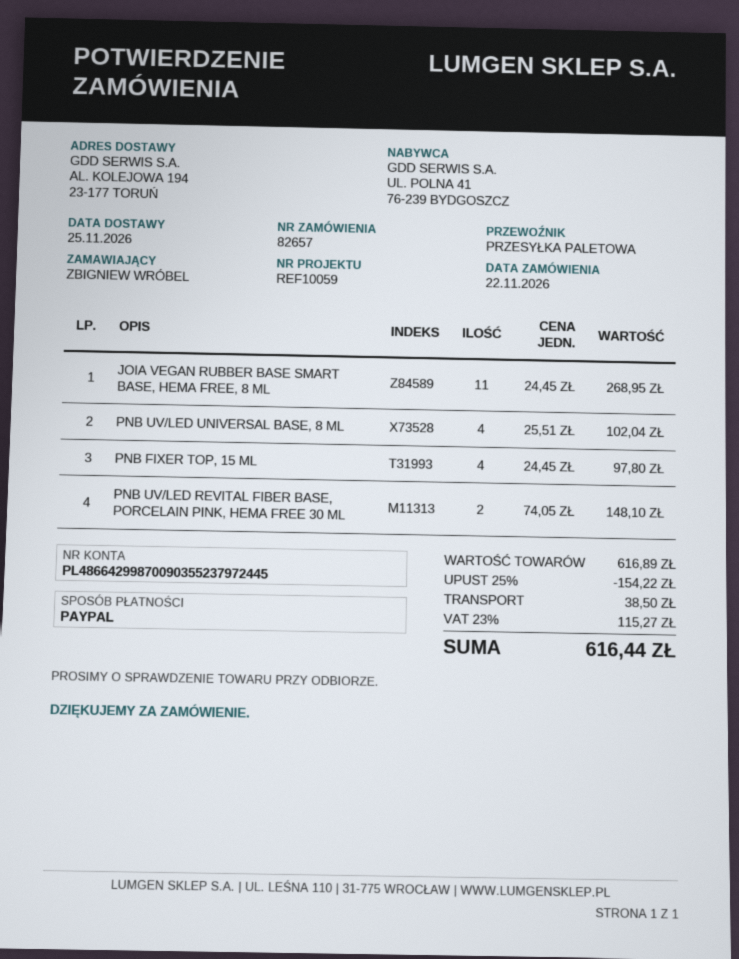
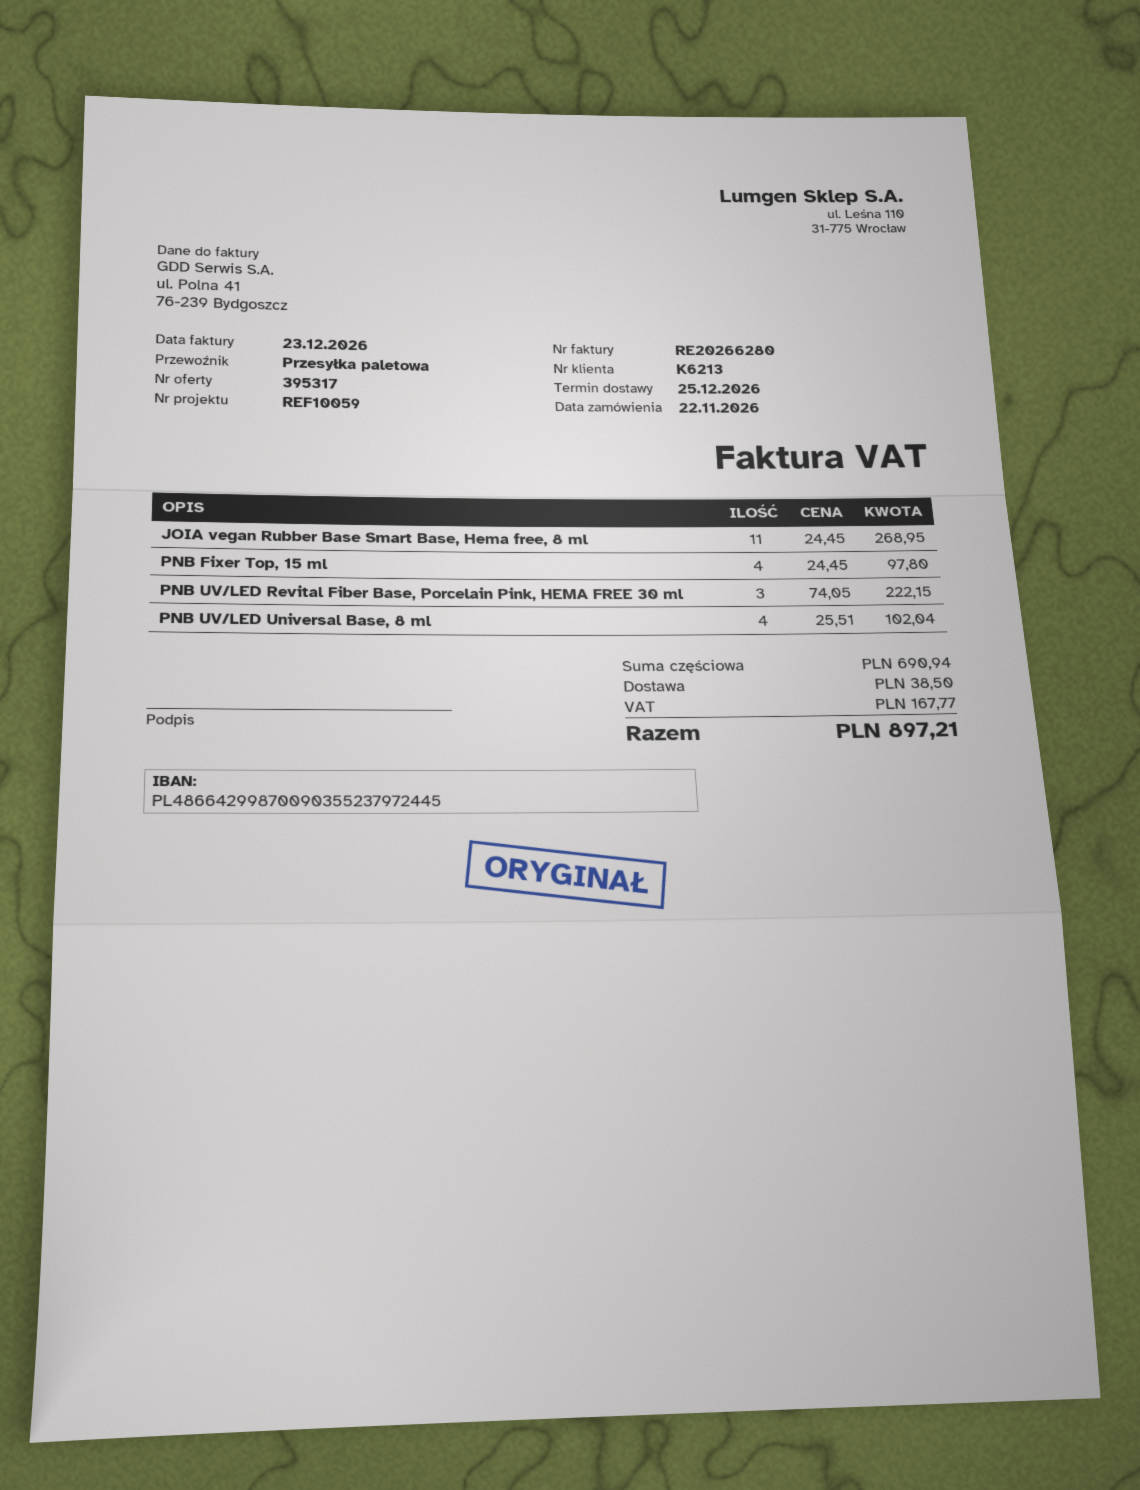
delivery date: 2026-11-25 -> 2026-12-25
PNB UV/LED REVITAL FIBER BASE, PORCELAIN PINK, HEMA FREE 30 ML: 2 x 74.05 = 148.10 -> 3 x 74.05 = 222.15
subtotal: 616.89 -> 690.94
discount: 25% = 154.22 -> none
tax: 115.27 -> 167.77
total: 616.44 -> 897.21

